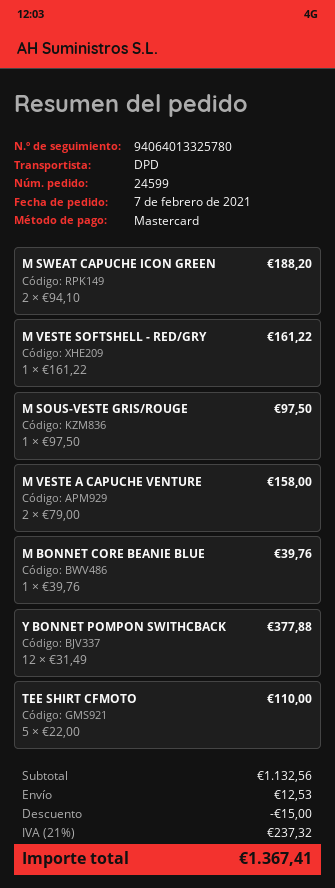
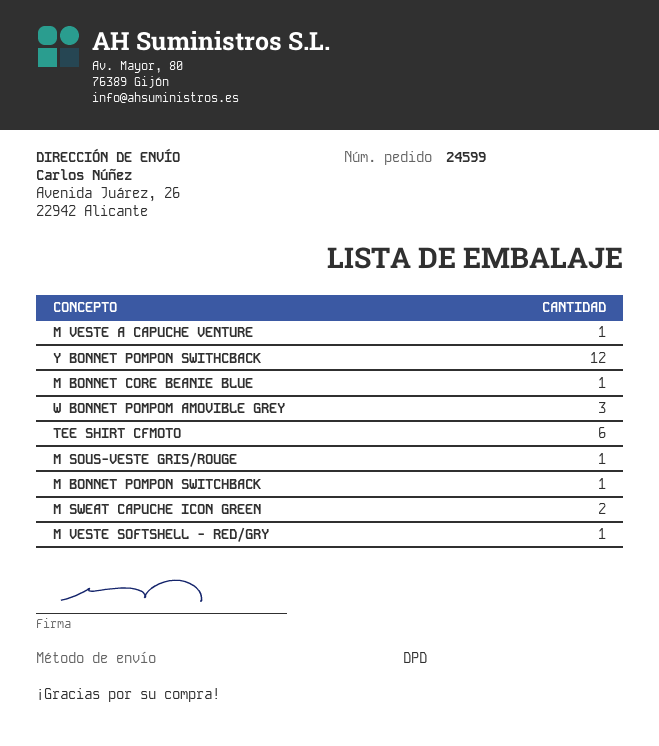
M VESTE A CAPUCHE VENTURE: 2 -> 1
TEE SHIRT CFMOTO: 5 -> 6
W BONNET POMPOM AMOVIBLE GREY: none -> 3
M BONNET POMPON SWITCHBACK: none -> 1

